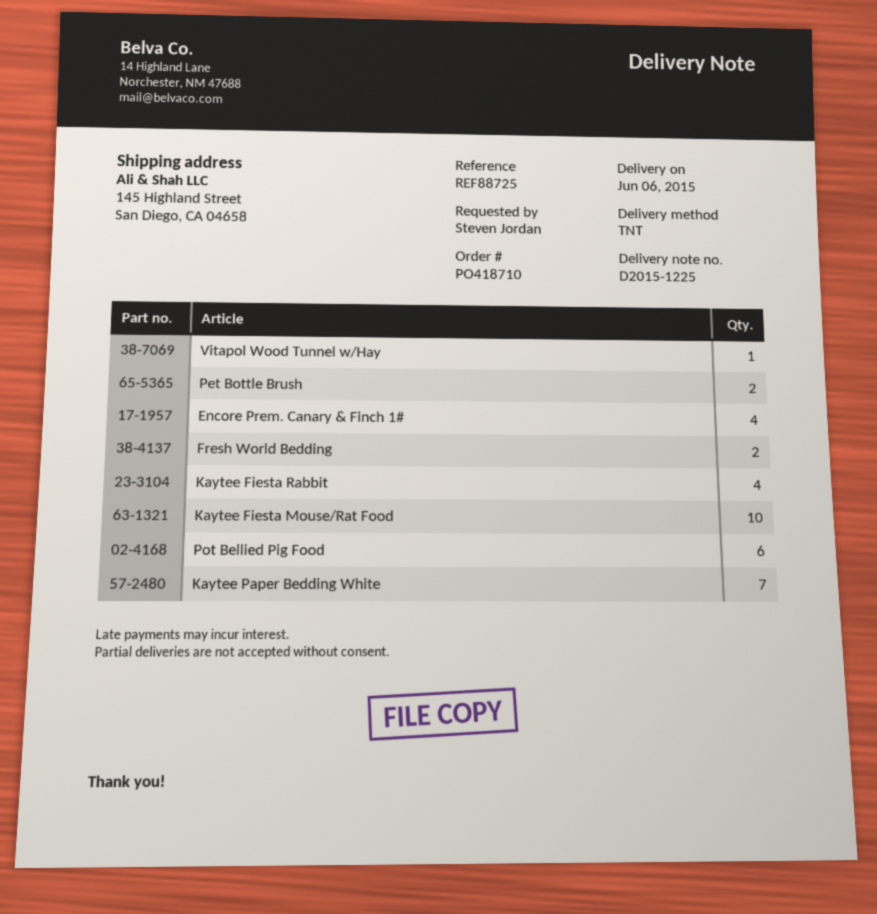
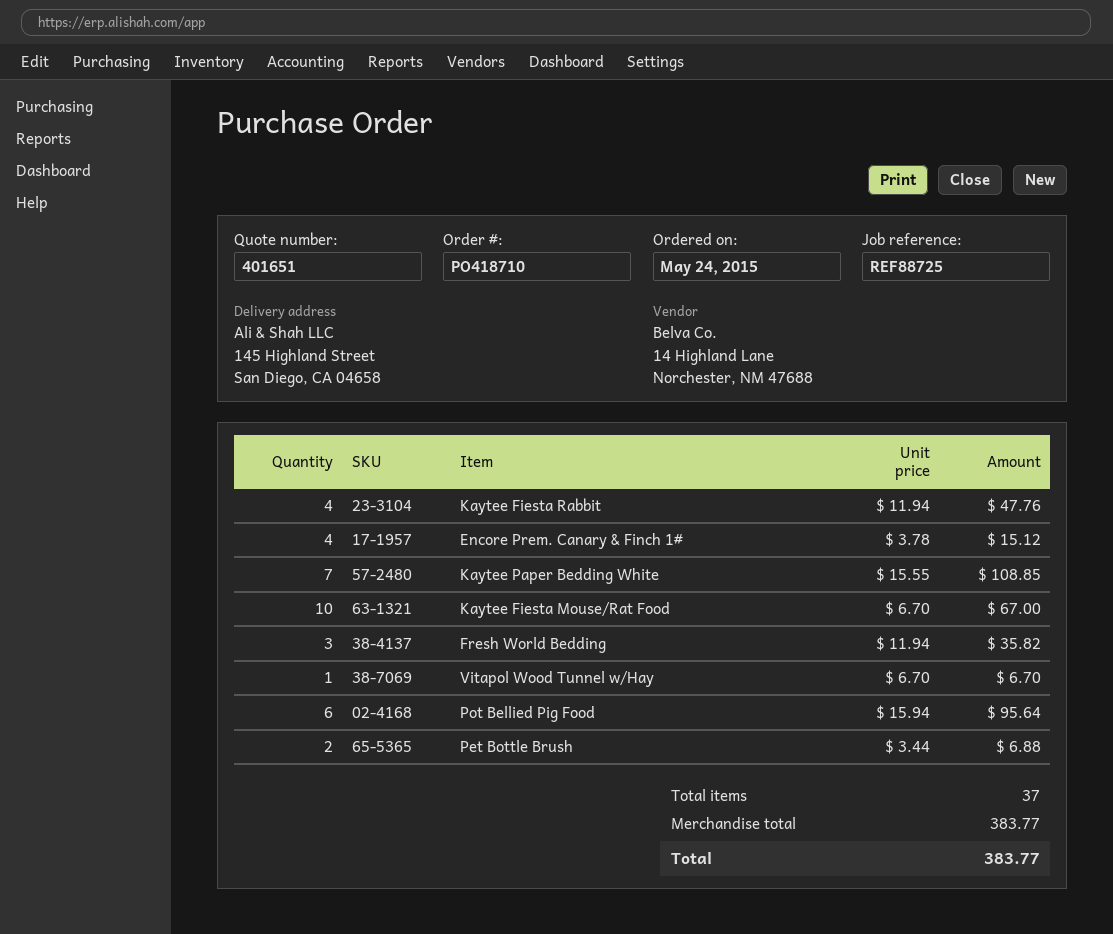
Fresh World Bedding: 2 -> 3

